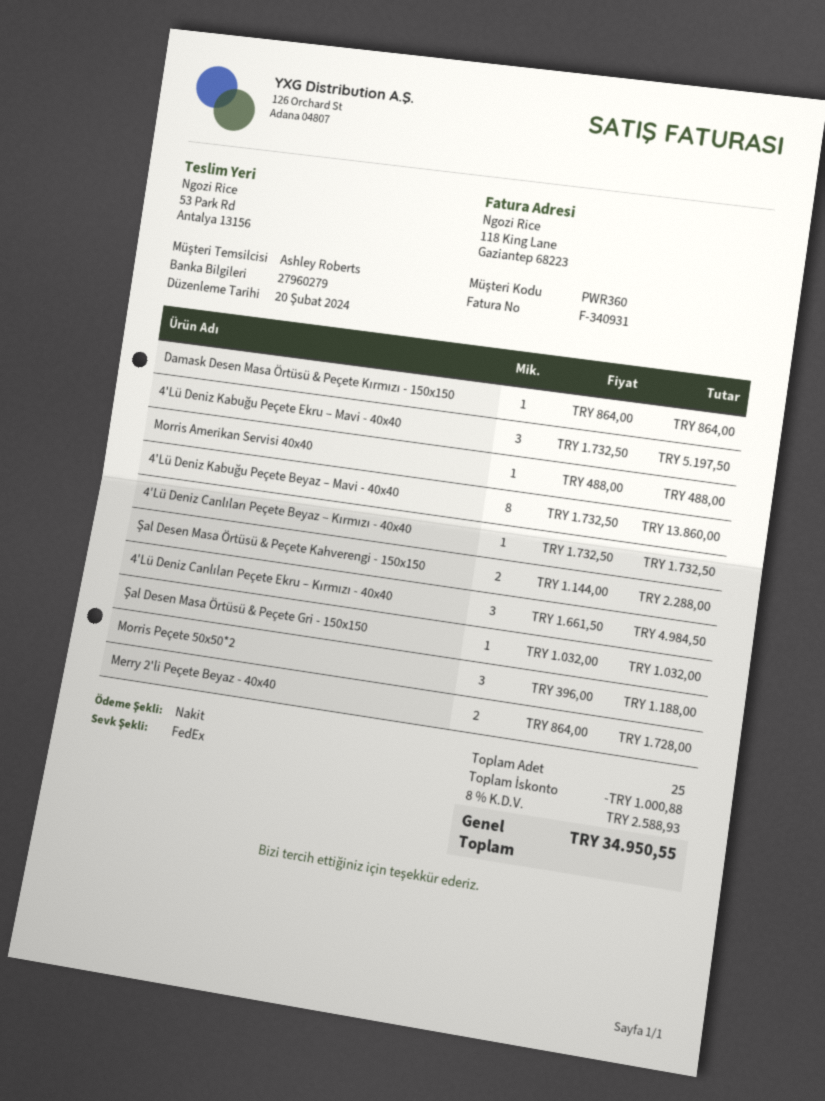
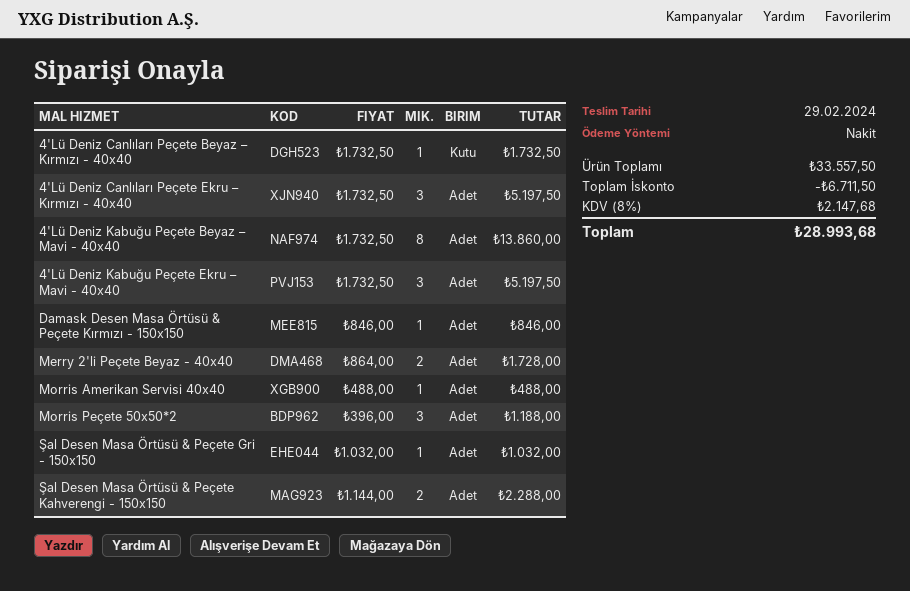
Damask Desen Masa Örtüsü & Peçete Kırmızı - 150x150: 1 x 864.00 = 864.00 -> 1 x 846.00 = 846.00
4'Lü Deniz Canlıları Peçete Ekru – Kırmızı - 40x40: 3 x 1661.50 = 4984.50 -> 3 x 1732.50 = 5197.50
discount: 1000.88 -> 6711.50
tax: 8% = 2588.93 -> 8% = 2147.68
total: 34950.55 -> 28993.68

